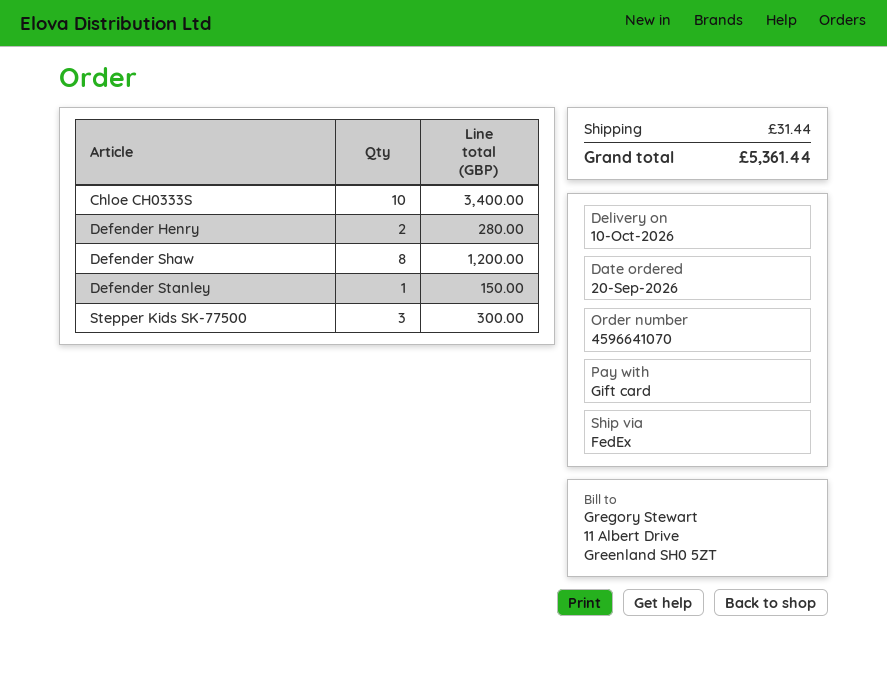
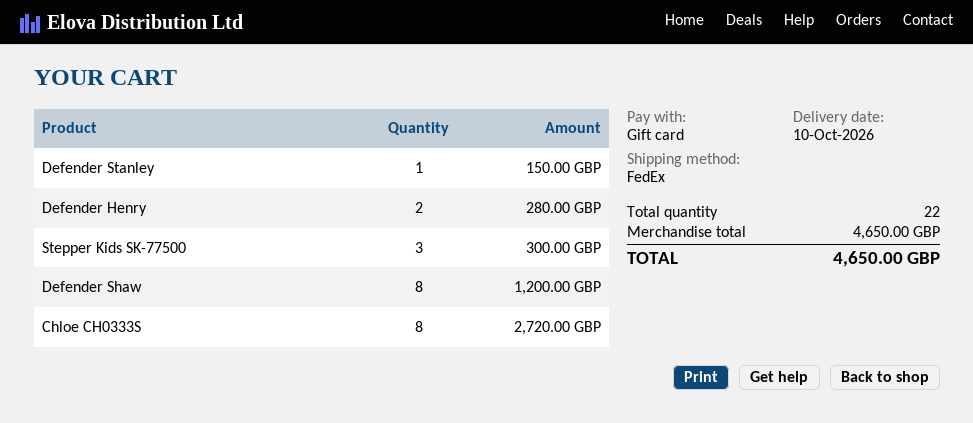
Chloe CH0333S: 10 for 3400.00 -> 8 for 2720.00
shipping: 31.44 -> none
total: 5361.44 -> 4650.00

